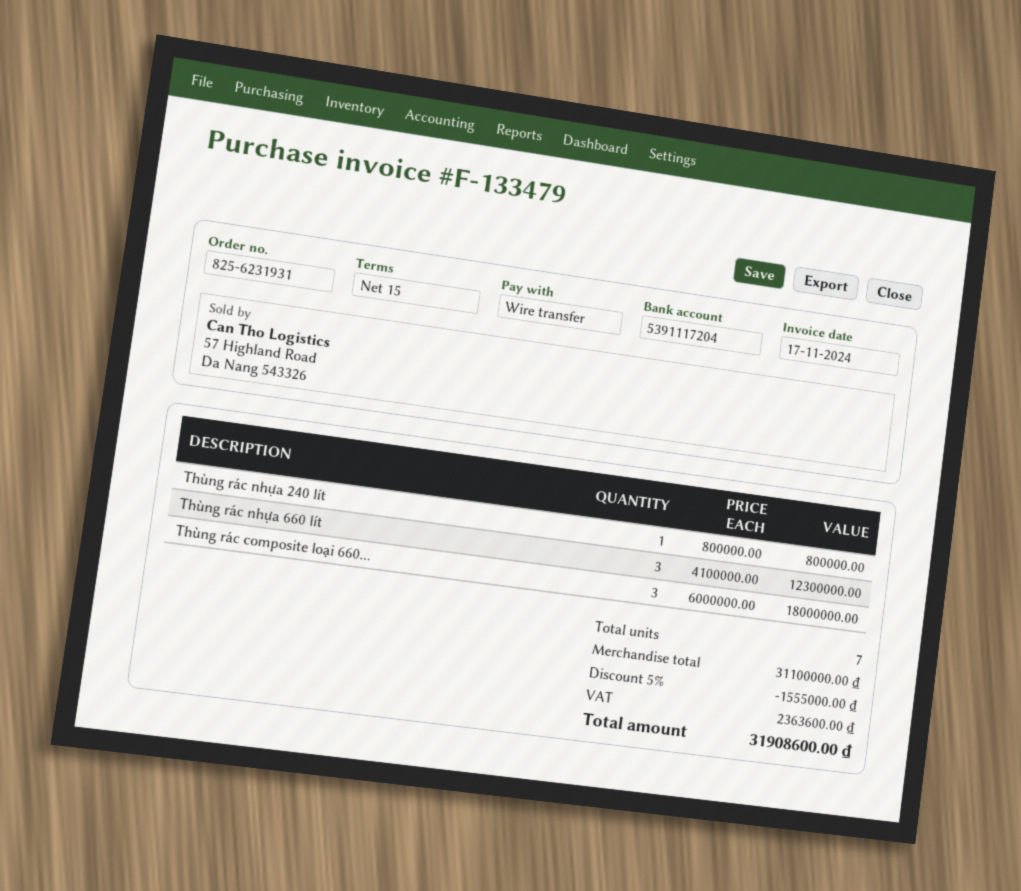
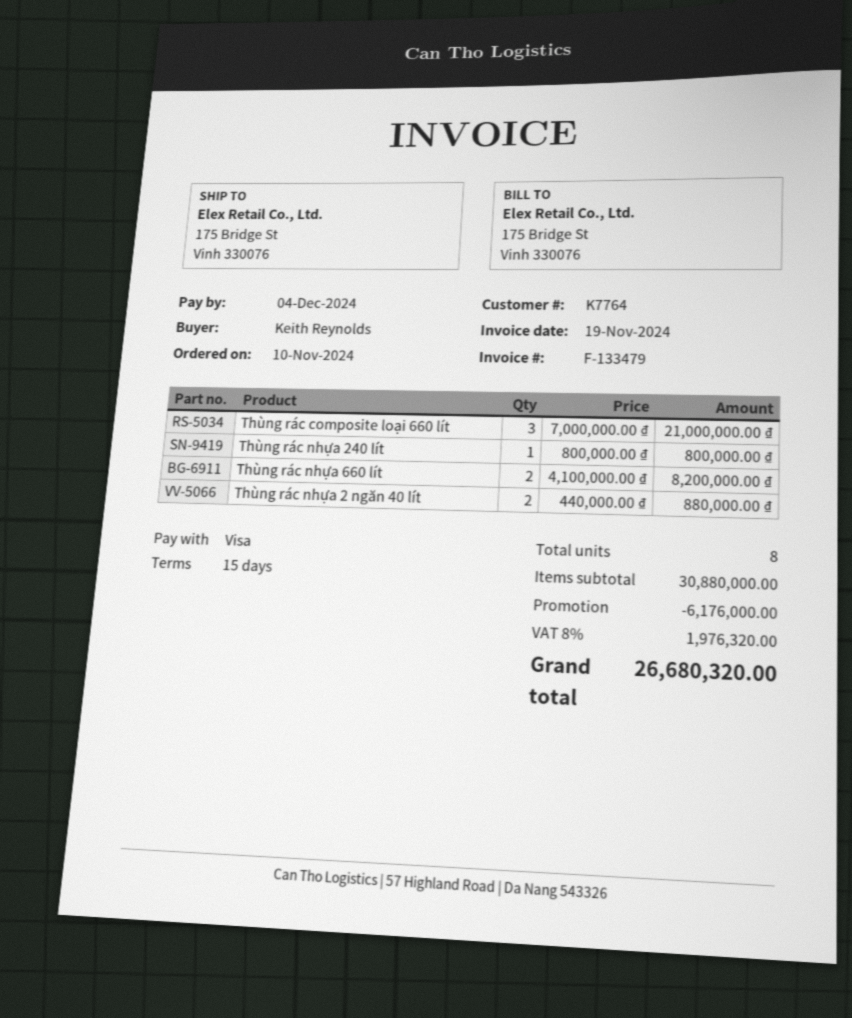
invoice date: 2024-11-17 -> 2024-11-19
payment method: bank transfer -> Visa
Thùng rác nhựa 660 lít: 3 x 4100000.00 = 12300000.00 -> 2 x 4100000.00 = 8200000.00
Thùng rác composite loại 660...: 3 x 6000000.00 = 18000000.00 -> 3 x 7000000.00 = 21000000.00
Thùng rác nhựa 2 ngăn 40 lít: none -> 2 x 440000.00 = 880000.00
total quantity: 7 -> 8
subtotal: 31100000.00 -> 30880000.00
discount: 1555000.00 -> 6176000.00
tax: 2363600.00 -> 1976320.00
total: 31908600.00 -> 26680320.00

